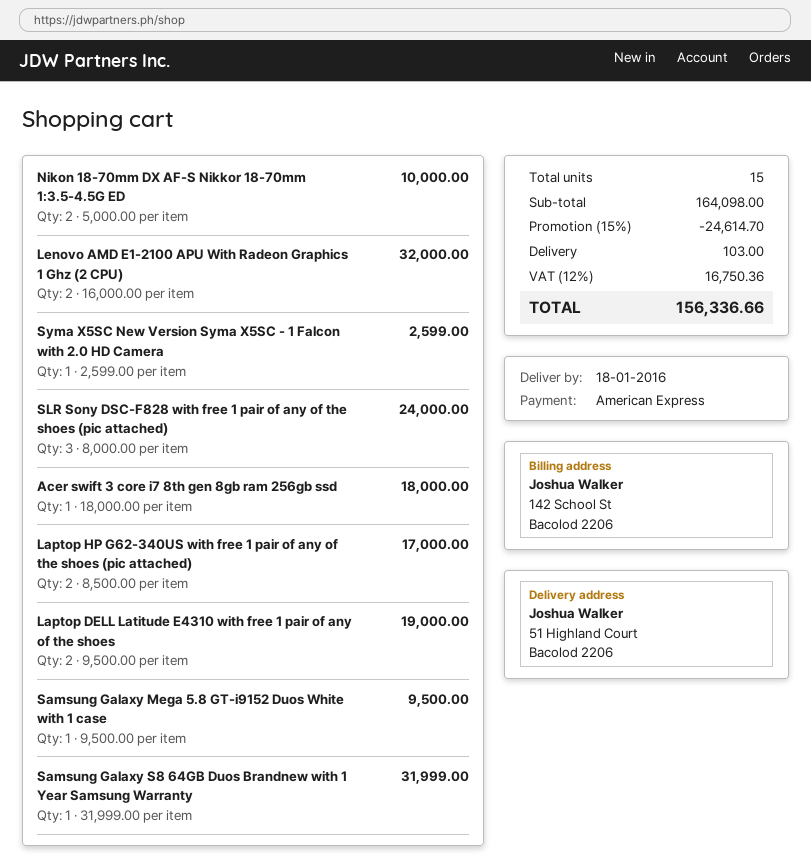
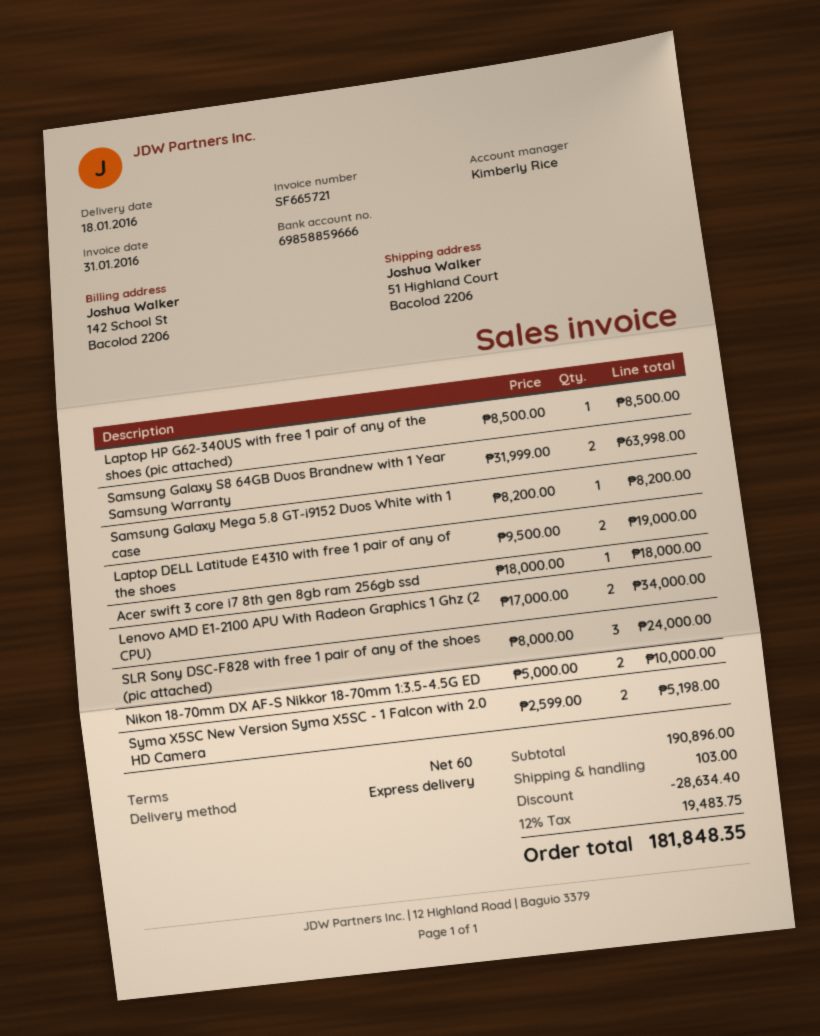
Lenovo AMD E1-2100 APU With Radeon Graphics 1 Ghz (2 CPU): 2 x 16000.00 = 32000.00 -> 2 x 17000.00 = 34000.00
Syma X5SC New Version Syma X5SC - 1 Falcon with 2.0 HD Camera: 1 x 2599.00 = 2599.00 -> 2 x 2599.00 = 5198.00
Laptop HP G62-340US with free 1 pair of any of the shoes (pic attached): 2 x 8500.00 = 17000.00 -> 1 x 8500.00 = 8500.00
Samsung Galaxy Mega 5.8 GT-i9152 Duos White with 1 case: 1 x 9500.00 = 9500.00 -> 1 x 8200.00 = 8200.00
Samsung Galaxy S8 64GB Duos Brandnew with 1 Year Samsung Warranty: 1 x 31999.00 = 31999.00 -> 2 x 31999.00 = 63998.00
subtotal: 164098.00 -> 190896.00
discount: 24614.70 -> 28634.40
tax: 12% = 16750.36 -> 12% = 19483.75
total: 156336.66 -> 181848.35

